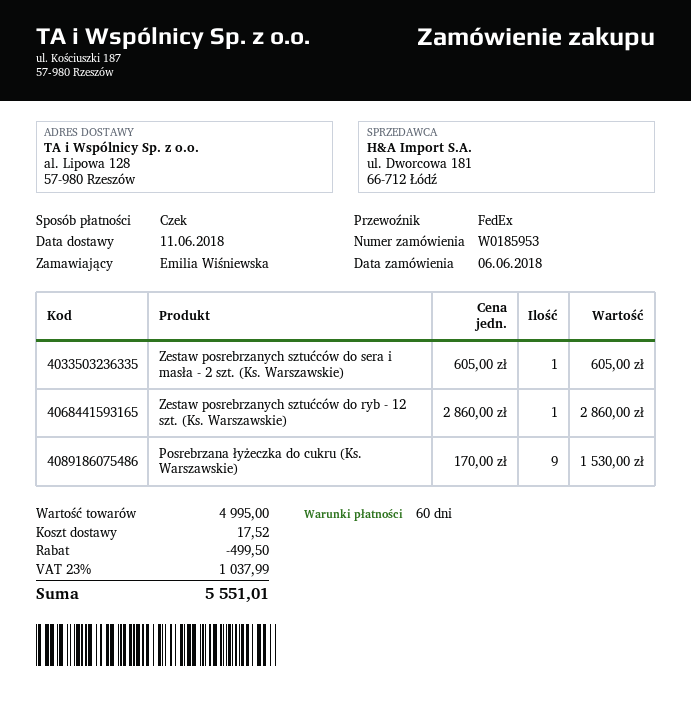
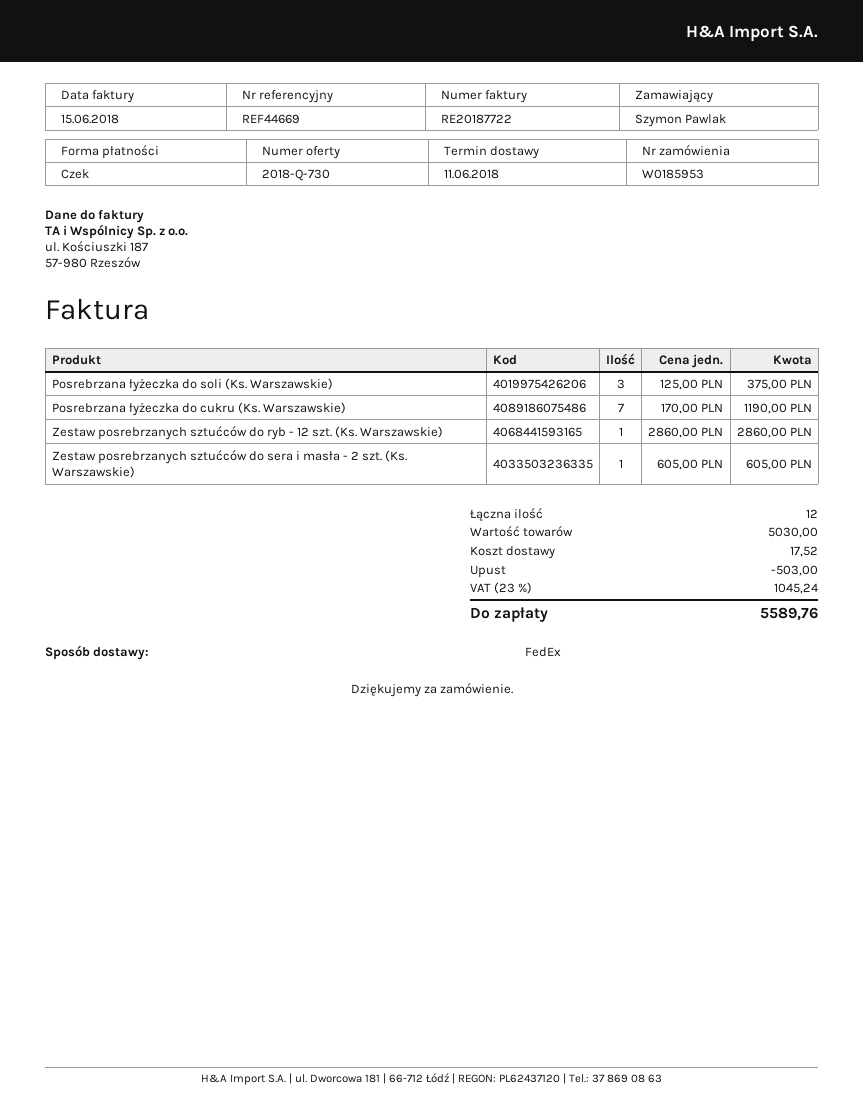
ordered by: Emilia Wiśniewska -> Szymon Pawlak
Posrebrzana łyżeczka do cukru (Ks. Warszawskie): 9 x 170.00 = 1530.00 -> 7 x 170.00 = 1190.00
Posrebrzana łyżeczka do soli (Ks. Warszawskie): none -> 3 x 125.00 = 375.00
subtotal: 4995.00 -> 5030.00
discount: 499.50 -> 503.00
tax: 23% = 1037.99 -> 23% = 1045.24
total: 5551.01 -> 5589.76

